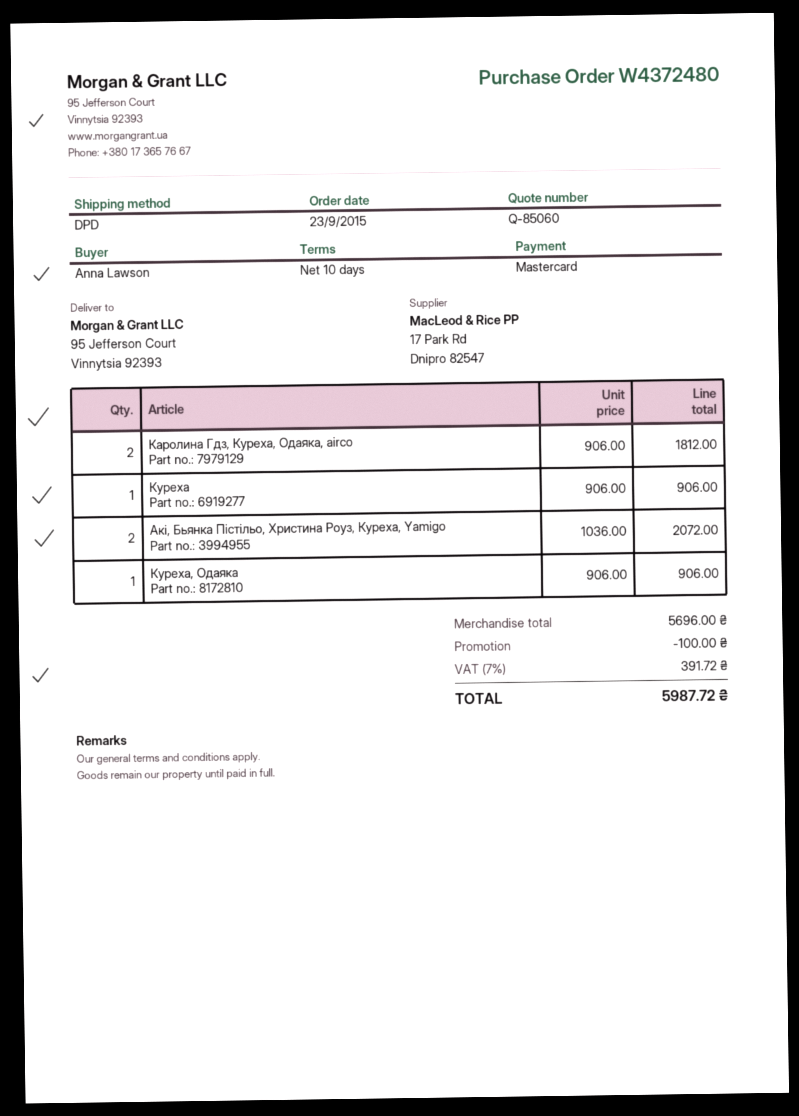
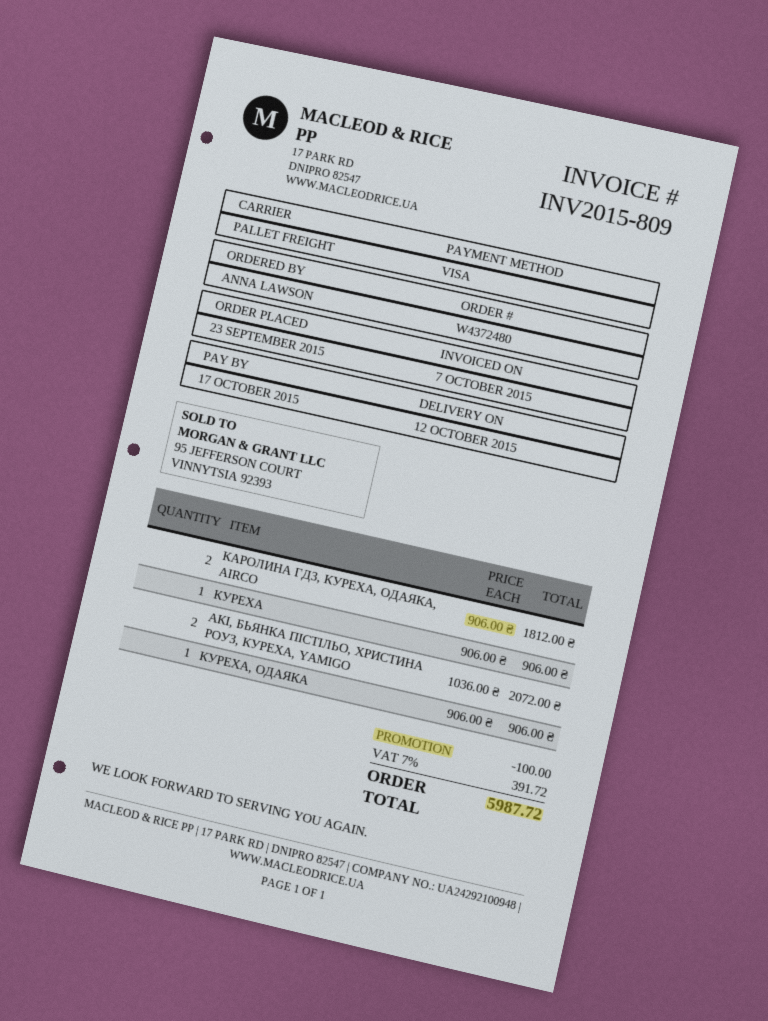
payment method: Mastercard -> Visa
shipping method: DPD -> pallet freight

